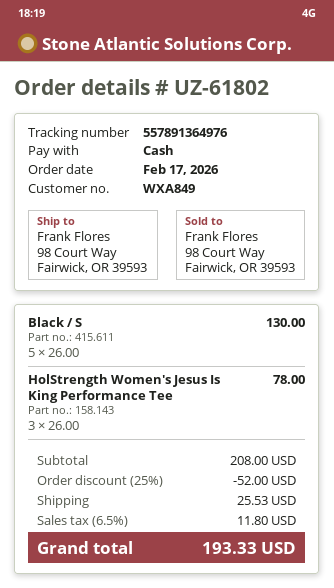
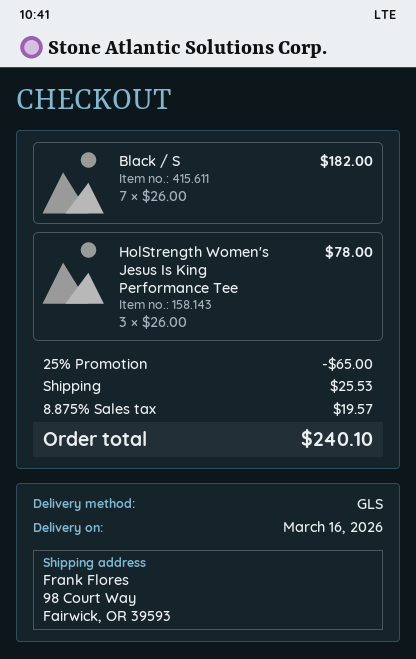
Black / S: 5 x 26.00 = 130.00 -> 7 x 26.00 = 182.00
discount: 25% = 52.00 -> 25% = 65.00
tax: 6.5% = 11.80 -> 8.875% = 19.57
total: 193.33 -> 240.10

